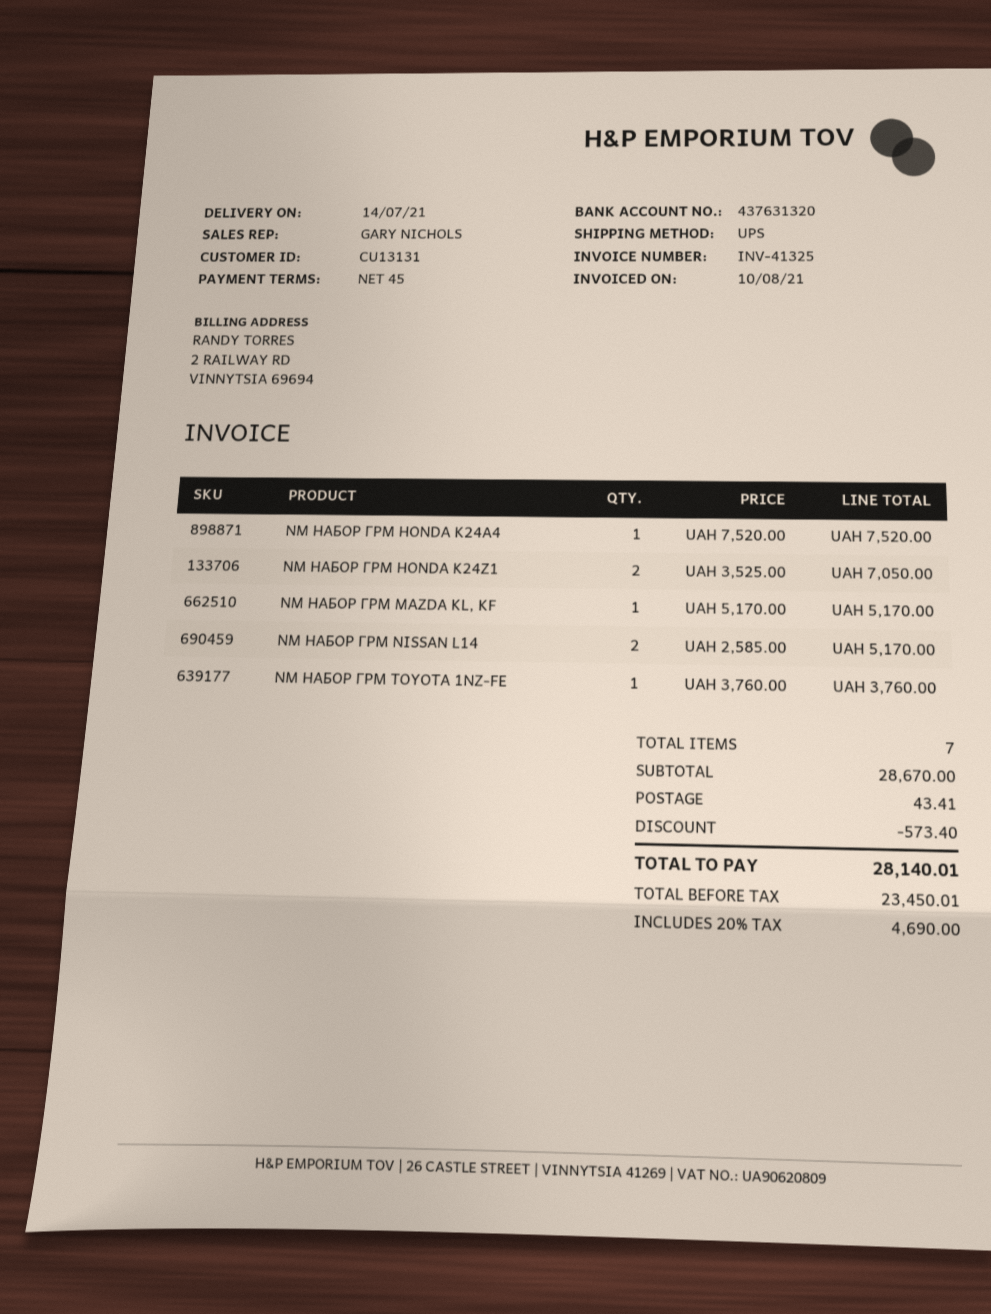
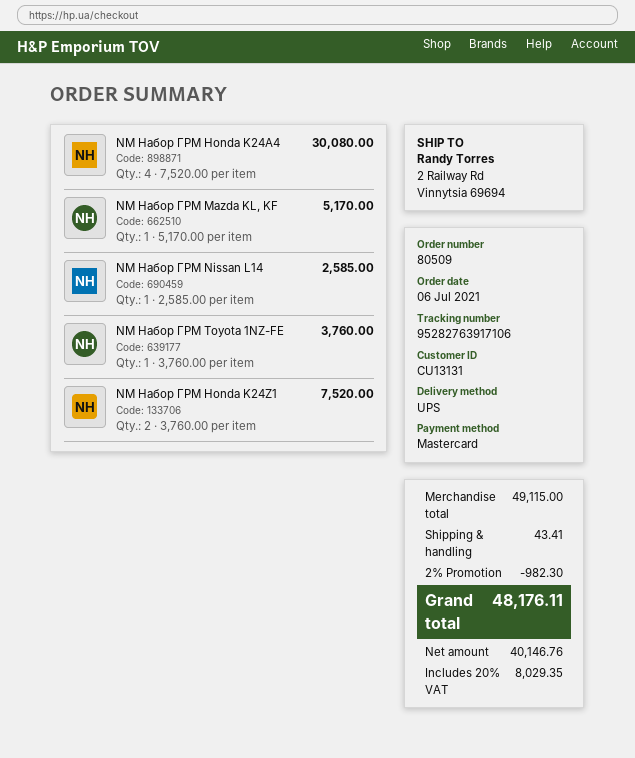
NM НАБОР ГРМ HONDA K24A4: 1 x 7520.00 = 7520.00 -> 4 x 7520.00 = 30080.00
NM НАБОР ГРМ HONDA K24Z1: 2 x 3525.00 = 7050.00 -> 2 x 3760.00 = 7520.00
NM НАБОР ГРМ NISSAN L14: 2 x 2585.00 = 5170.00 -> 1 x 2585.00 = 2585.00
subtotal: 28670.00 -> 49115.00
discount: 573.40 -> 982.30
net: 23450.01 -> 40146.76
tax: 20% = 4690.00 -> 20% = 8029.35
total: 28140.01 -> 48176.11

